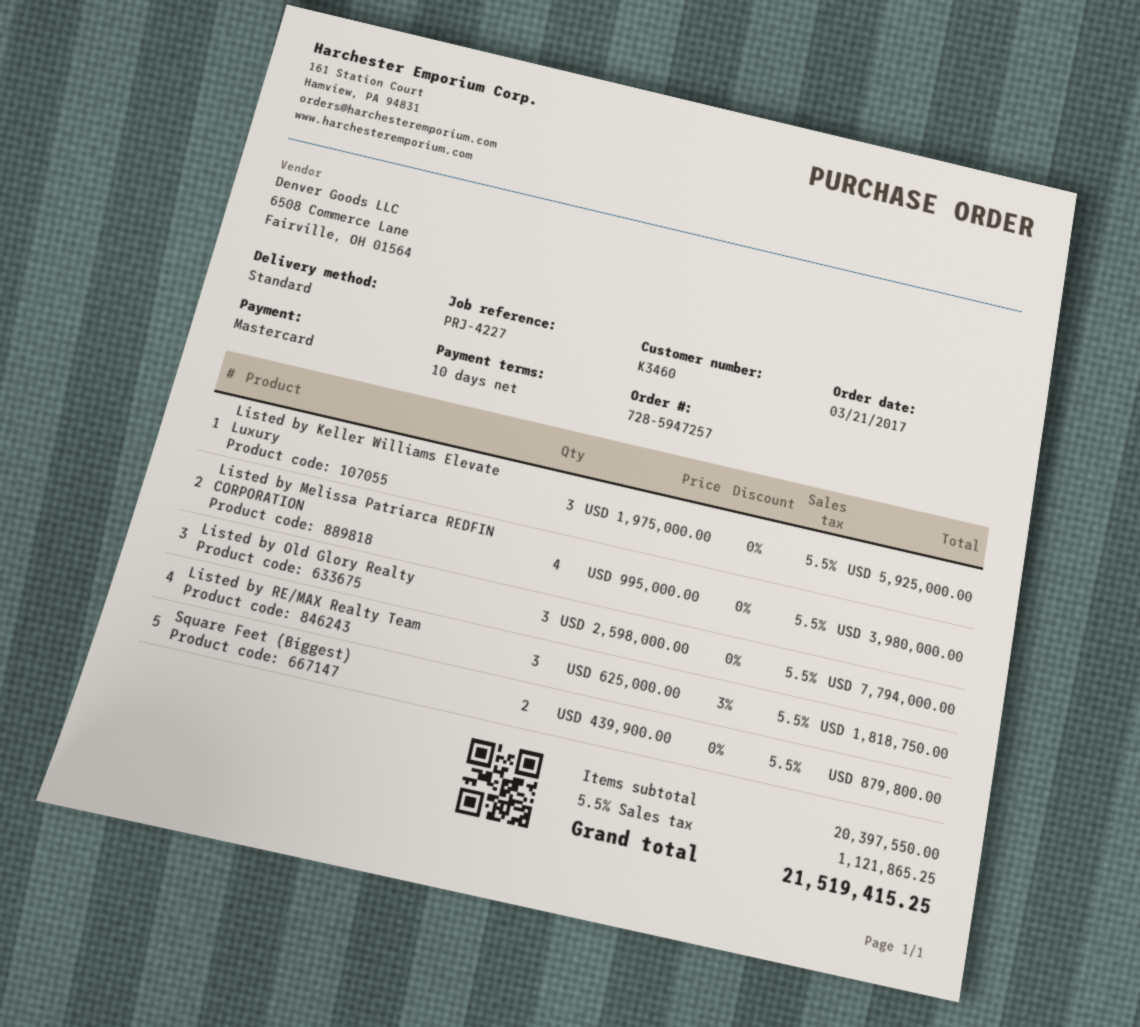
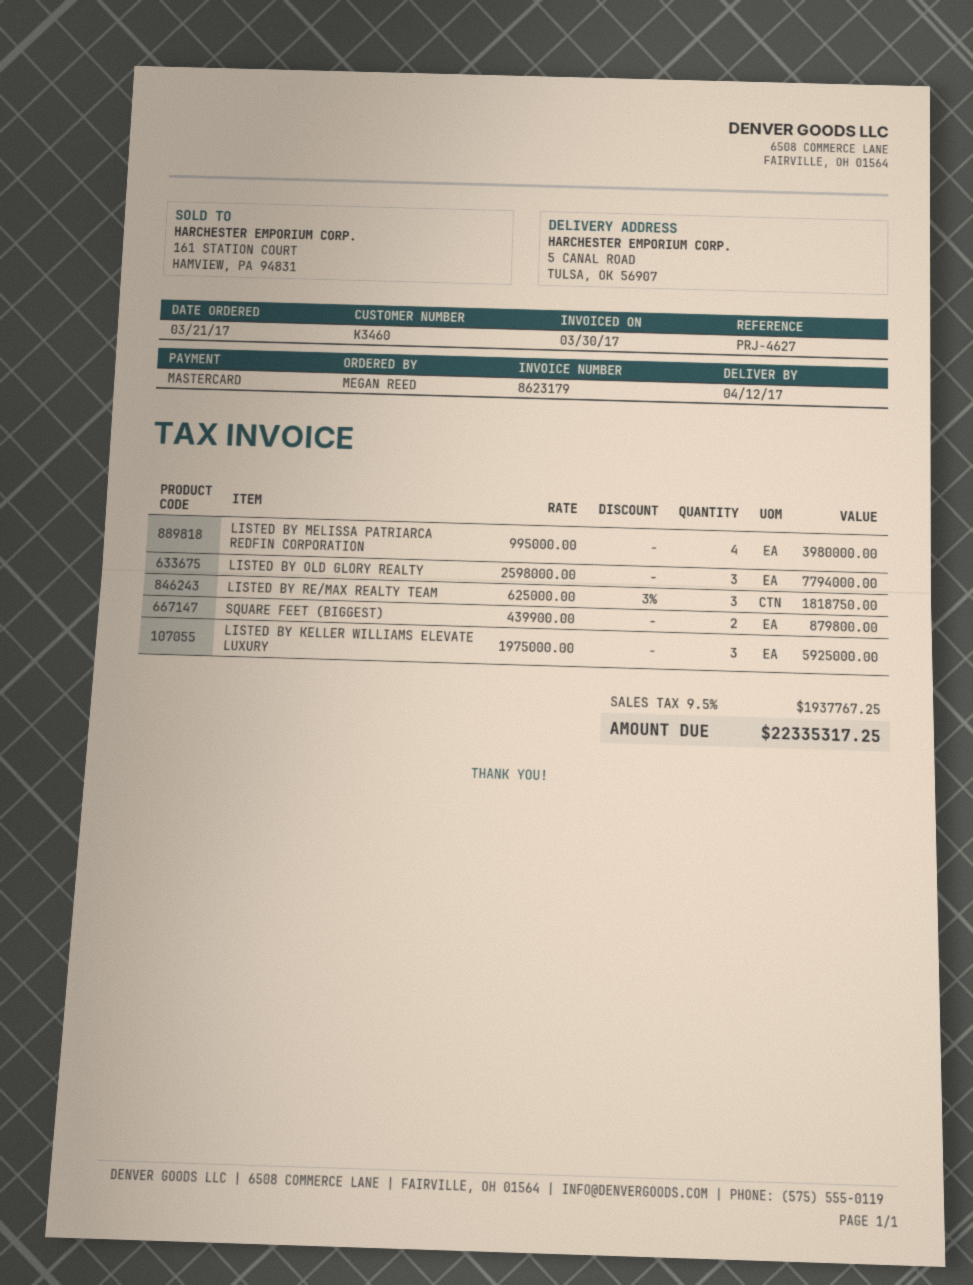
reference: PRJ-4227 -> PRJ-4627
tax: 5.5% = 1121865.25 -> 9.5% = 1937767.25
total: 21519415.25 -> 22335317.25

